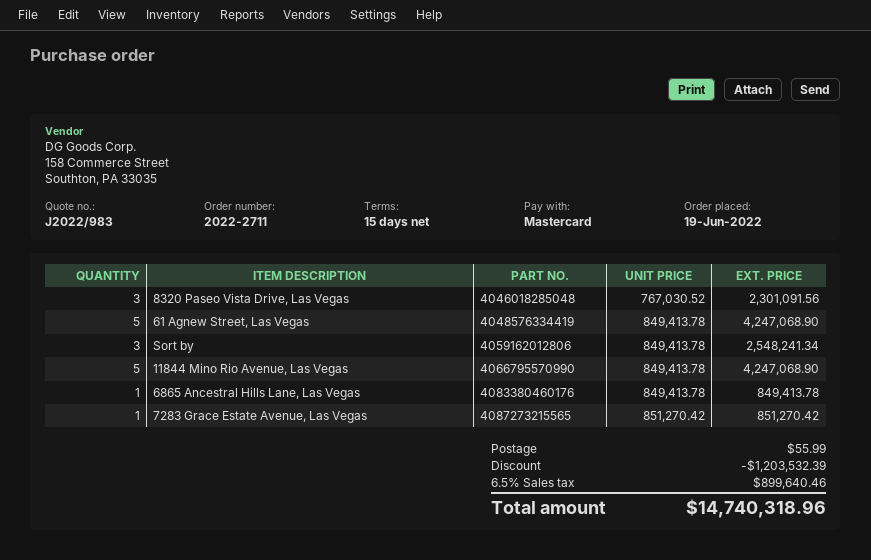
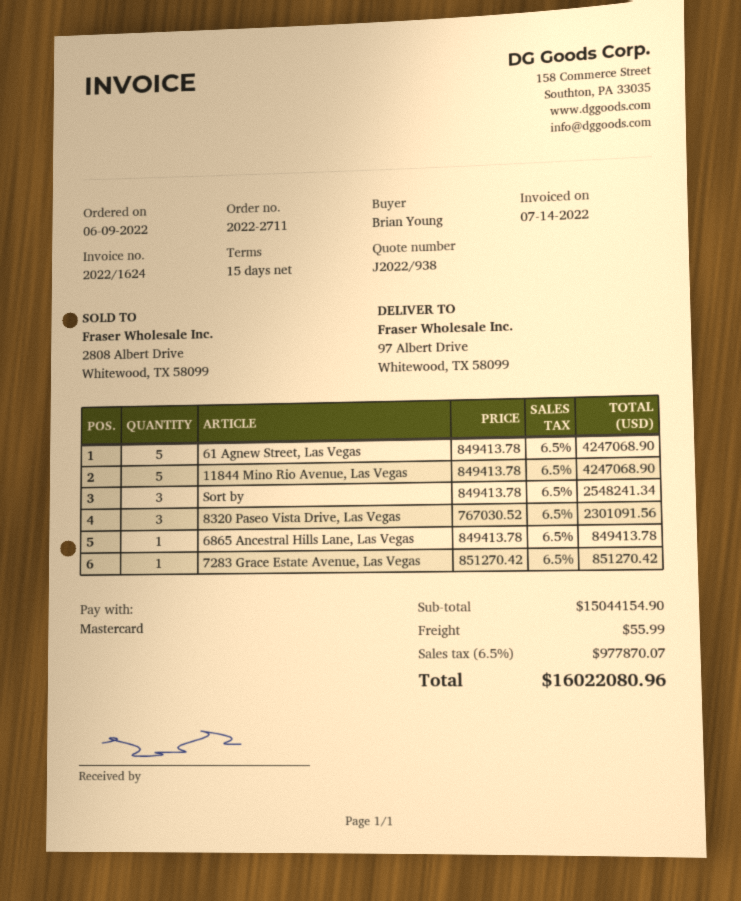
quote number: J2022/983 -> J2022/938
order date: 2022-06-19 -> 2022-06-09
discount: 1203532.39 -> none
tax: 6.5% = 899640.46 -> 6.5% = 977870.07
total: 14740318.96 -> 16022080.96

